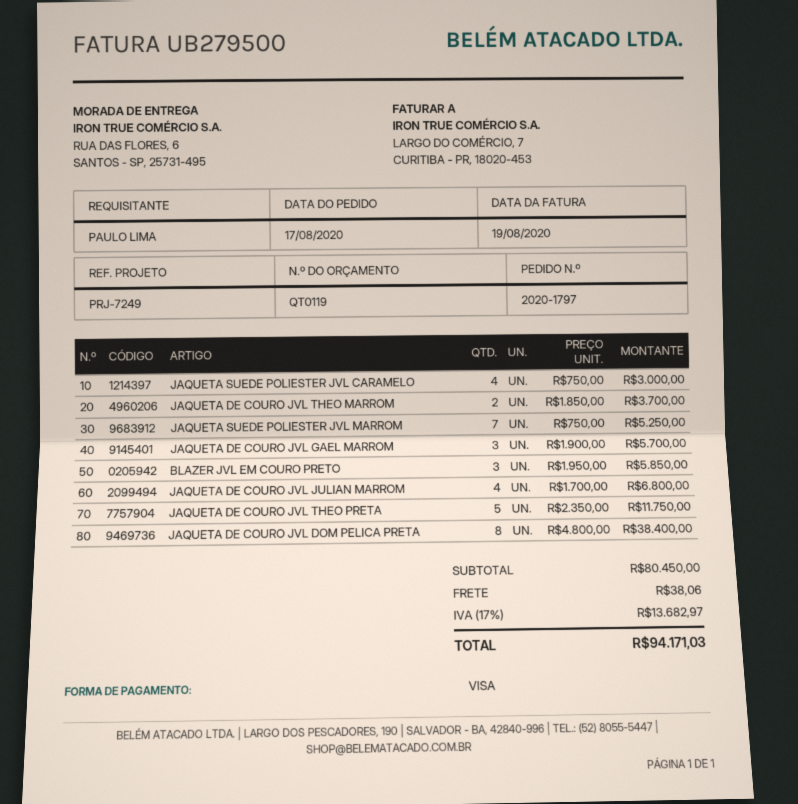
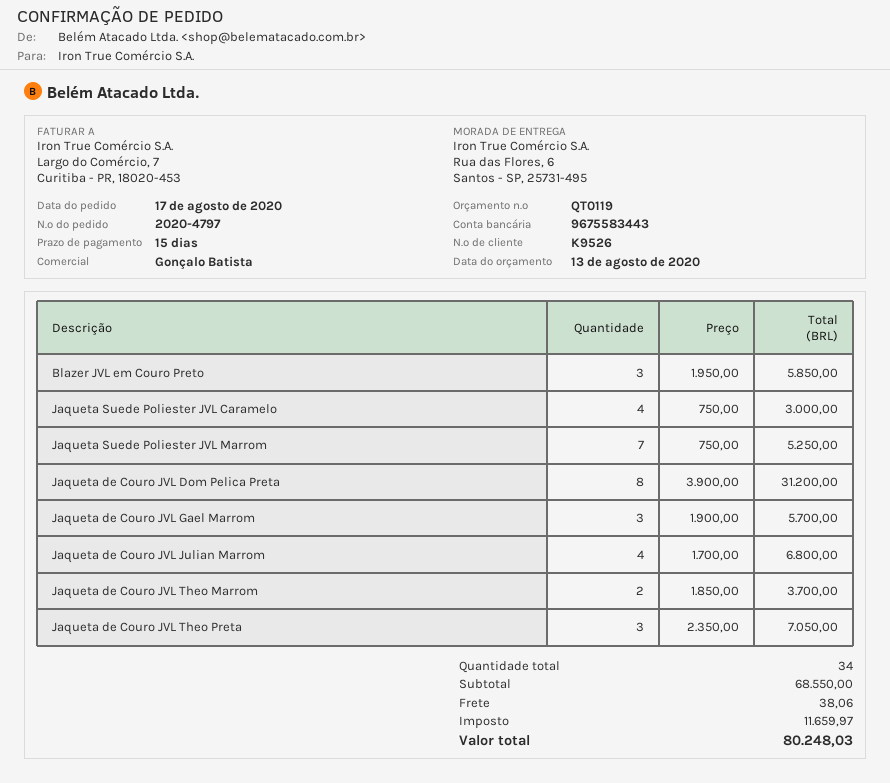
order number: 2020-1797 -> 2020-4797
JAQUETA DE COURO JVL THEO PRETA: 5 x 2350.00 = 11750.00 -> 3 x 2350.00 = 7050.00
JAQUETA DE COURO JVL DOM PELICA PRETA: 8 x 4800.00 = 38400.00 -> 8 x 3900.00 = 31200.00
subtotal: 80450.00 -> 68550.00
tax: 13682.97 -> 11659.97
total: 94171.03 -> 80248.03

